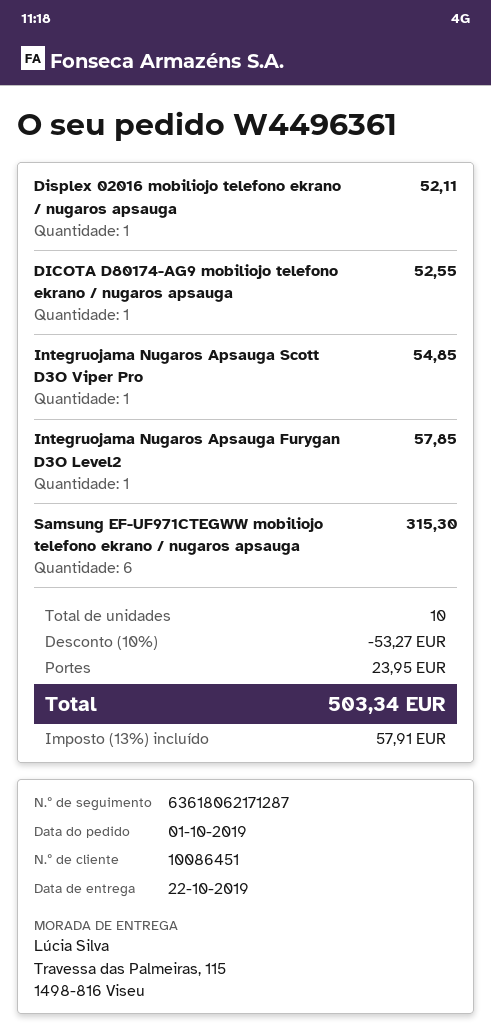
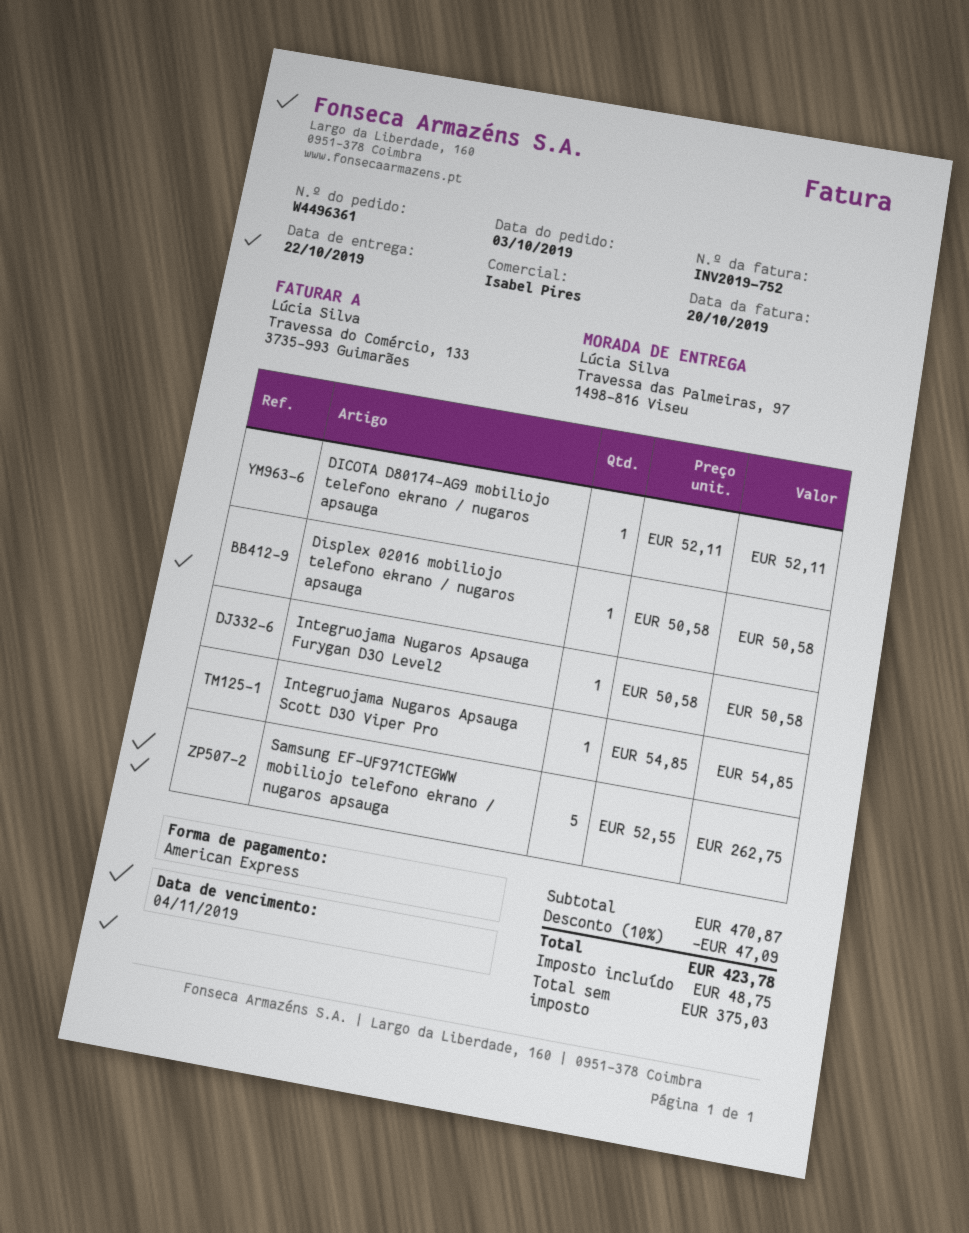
order date: 2019-10-01 -> 2019-10-03
ship to: Travessa das Palmeiras, 115, 1498-816 Viseu -> Travessa das Palmeiras, 97, 1498-816 Viseu
Displex 02016 mobiliojo telefono ekrano / nugaros apsauga: 1 for 52.11 -> 1 for 50.58
DICOTA D80174-AG9 mobiliojo telefono ekrano / nugaros apsauga: 1 for 52.55 -> 1 for 52.11
Integruojama Nugaros Apsauga Furygan D3O Level2: 1 for 57.85 -> 1 for 50.58
Samsung EF-UF971CTEGWW mobiliojo telefono ekrano / nugaros apsauga: 6 for 315.30 -> 5 for 262.75
discount: 10% = 53.27 -> 10% = 47.09
shipping: 23.95 -> none
tax: 57.91 -> 48.75
total: 503.34 -> 423.78

